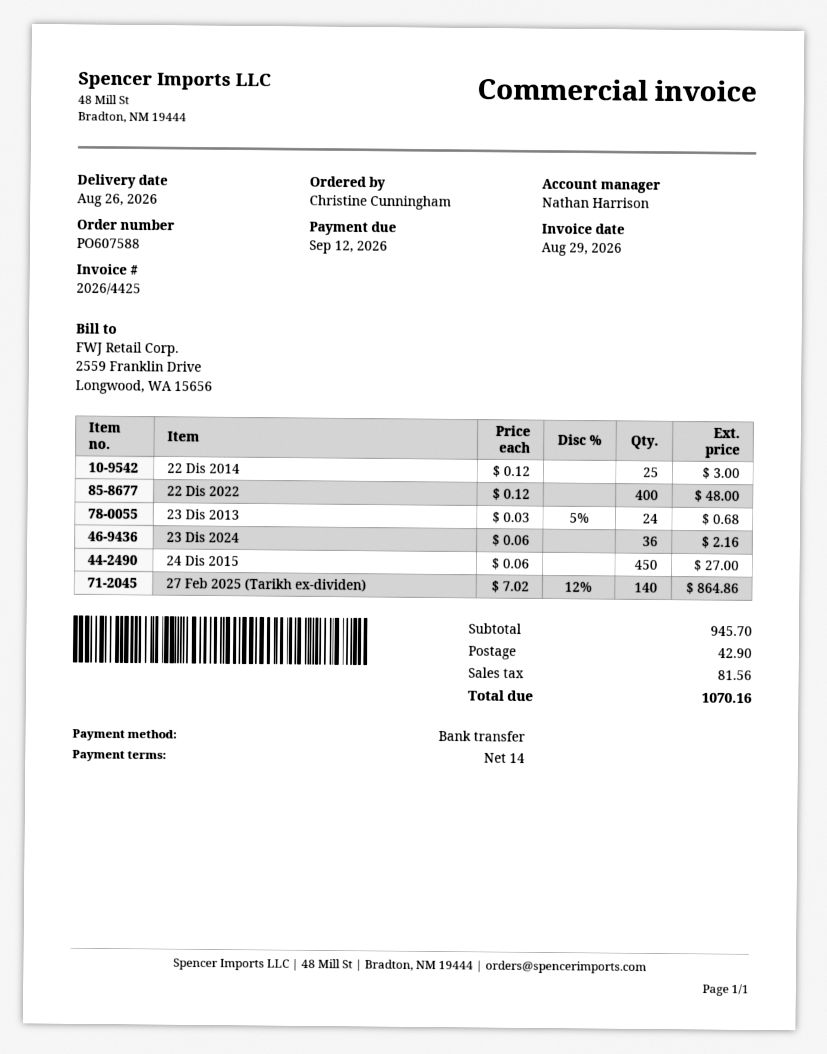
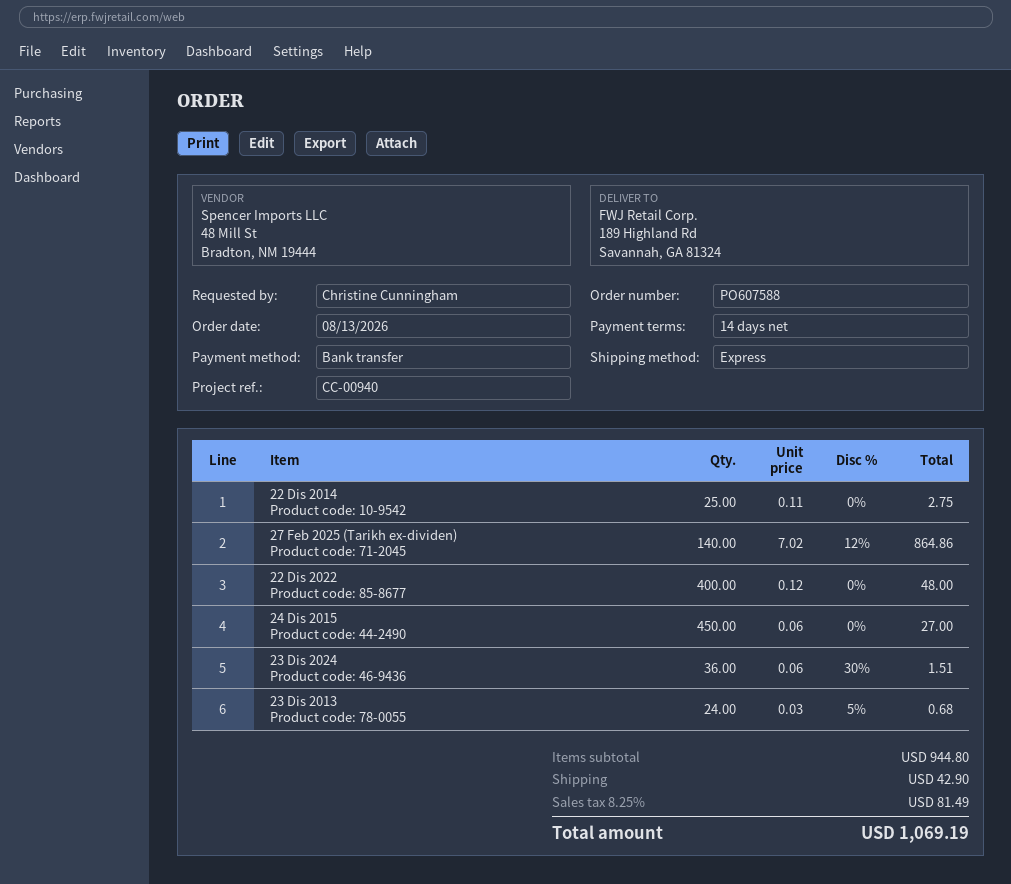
22 Dis 2014: 25 x 0.12 = 3.00 -> 25 x 0.11 = 2.75
23 Dis 2024: 36 x 0.06 = 2.16 -> 36 x 0.06 - 30% = 1.51
subtotal: 945.70 -> 944.80
tax: 81.56 -> 81.49
total: 1070.16 -> 1069.19

